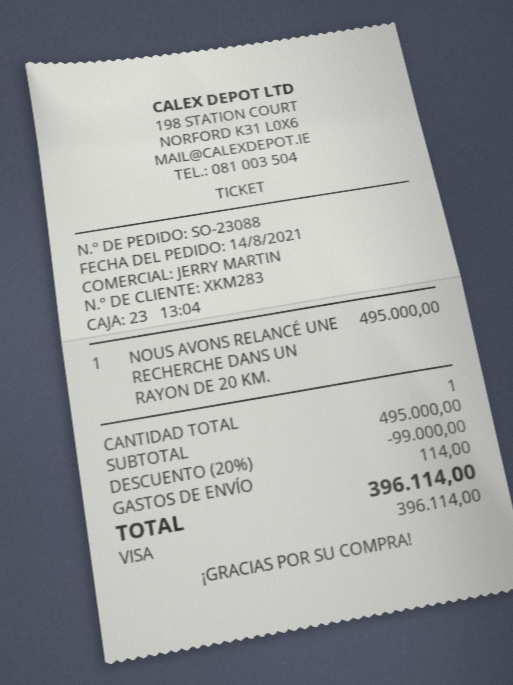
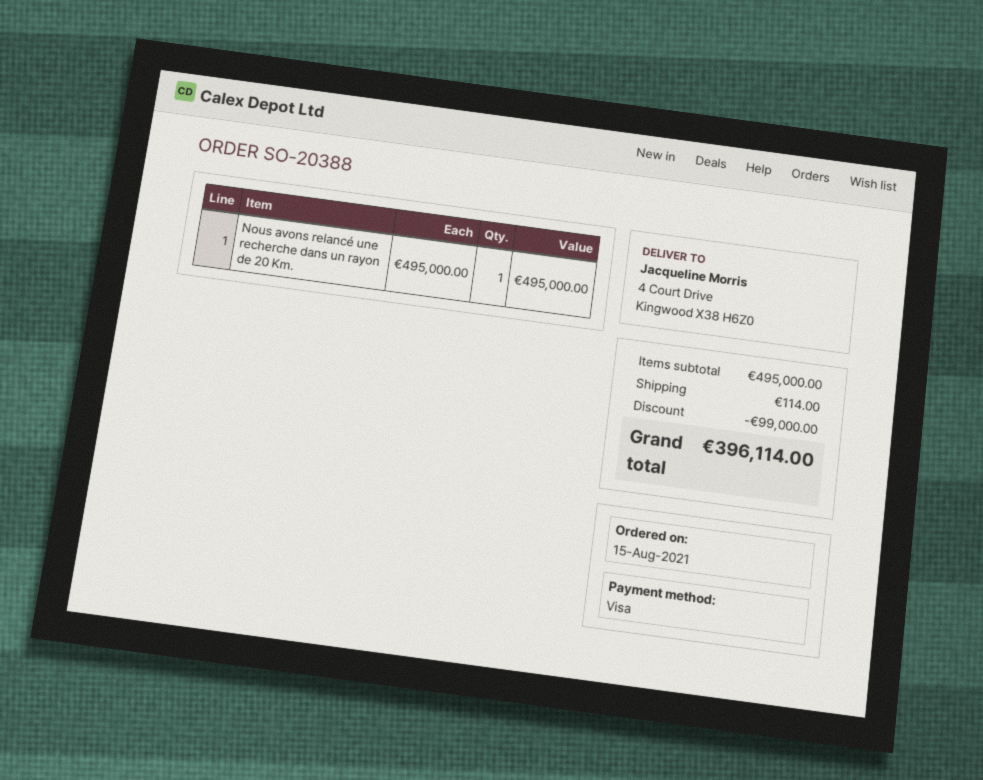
order number: SO-23088 -> SO-20388
order date: 2021-08-14 -> 2021-08-15

